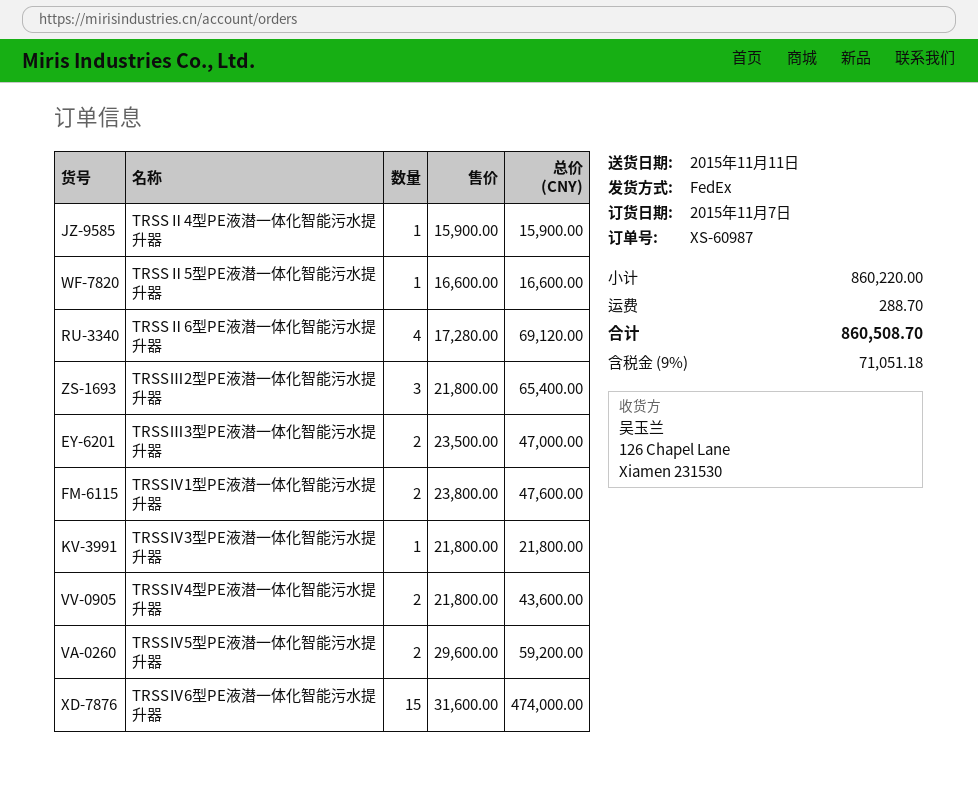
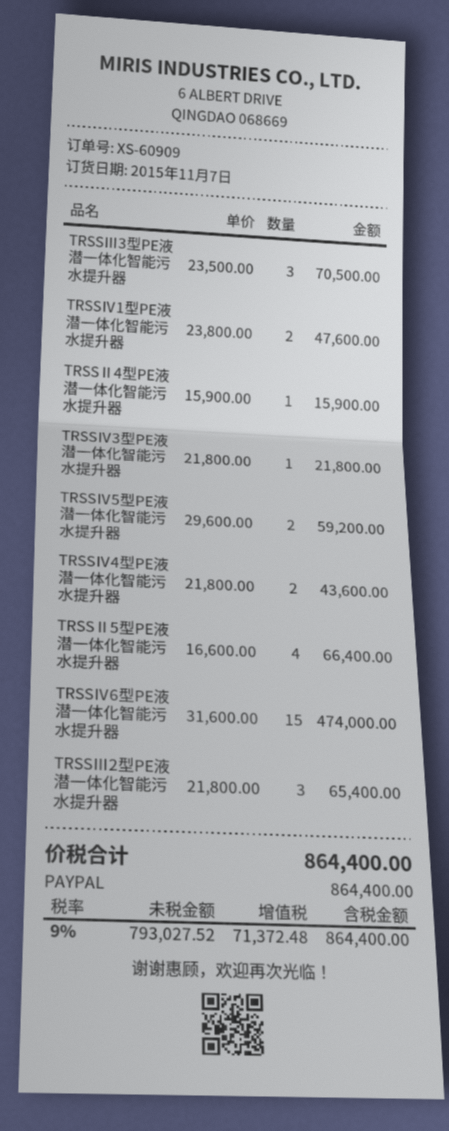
order number: XS-60987 -> XS-60909
TRSSⅡ5型PE液潜一体化智能污水提升器: 1 x 16600.00 = 16600.00 -> 4 x 16600.00 = 66400.00
TRSSⅡ6型PE液潜一体化智能污水提升器: 4 x 17280.00 = 69120.00 -> none
TRSSⅢ3型PE液潜一体化智能污水提升器: 2 x 23500.00 = 47000.00 -> 3 x 23500.00 = 70500.00
shipping: 288.70 -> none
tax: 9% = 71051.18 -> 9% = 71372.48
total: 860508.70 -> 864400.00

